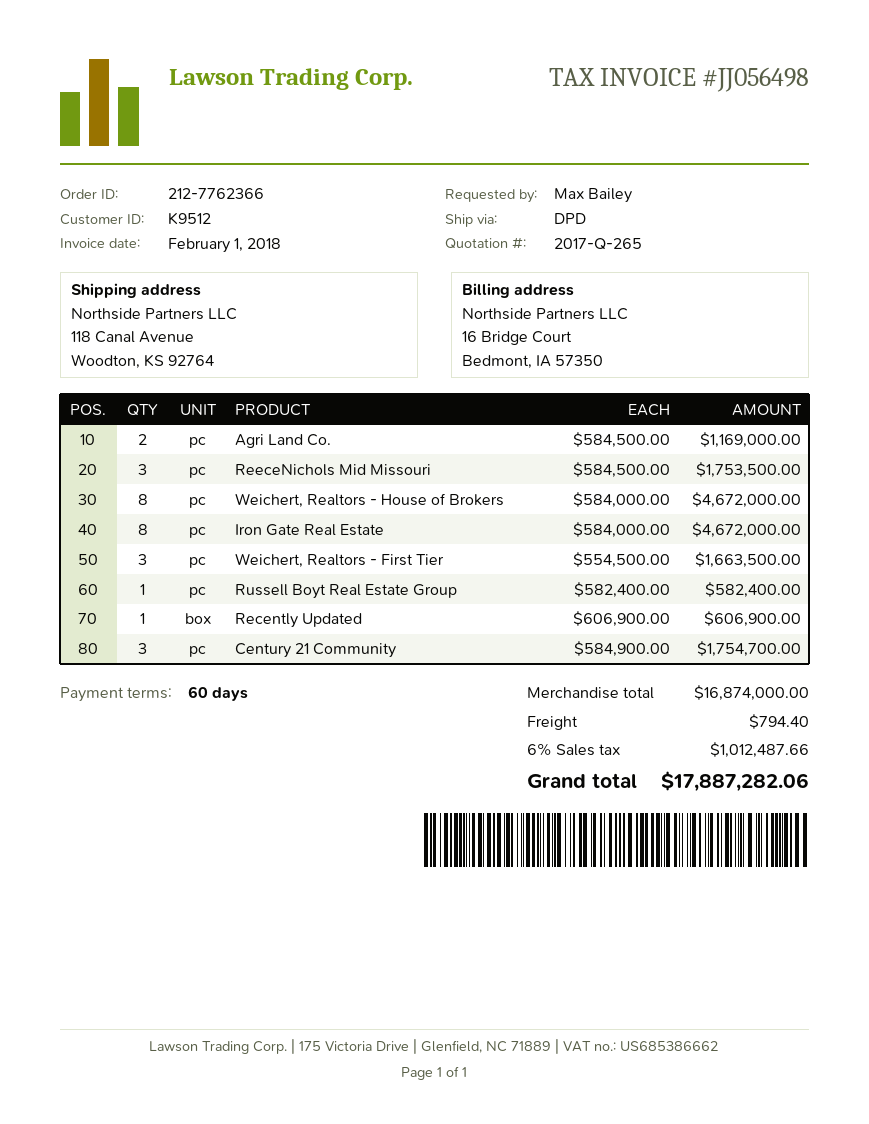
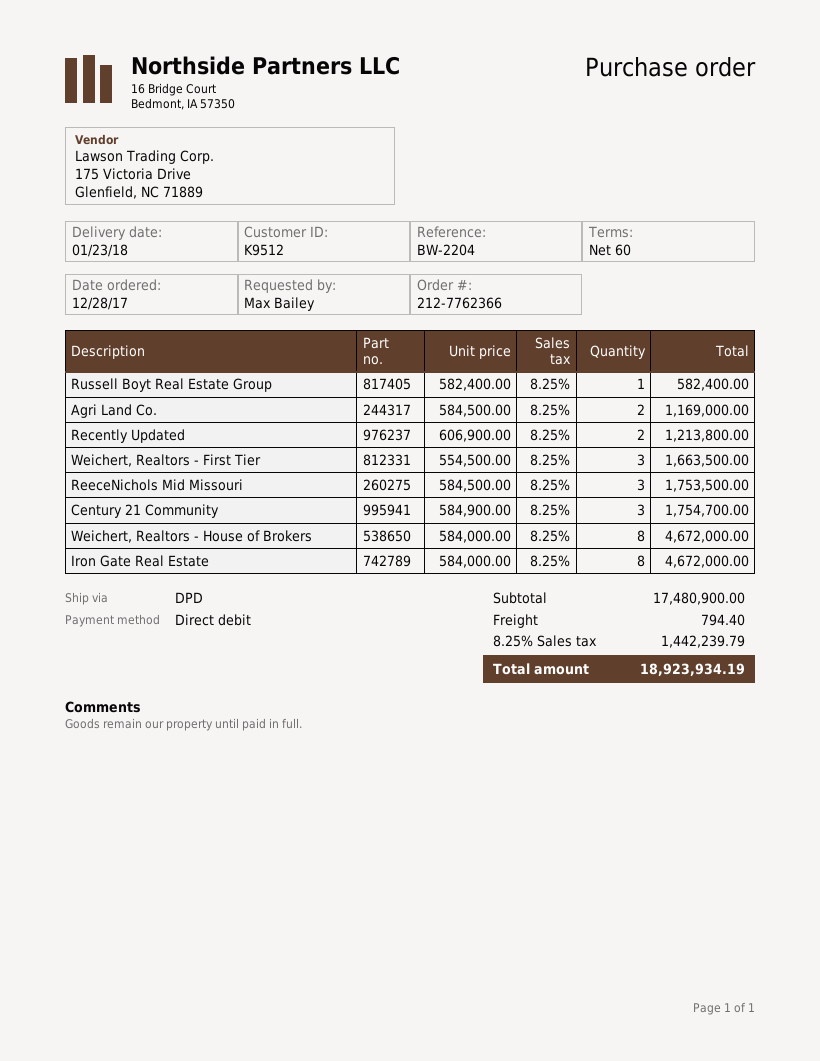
Recently Updated: 1 x 606900.00 = 606900.00 -> 2 x 606900.00 = 1213800.00
subtotal: 16874000.00 -> 17480900.00
tax: 6% = 1012487.66 -> 8.25% = 1442239.79
total: 17887282.06 -> 18923934.19

